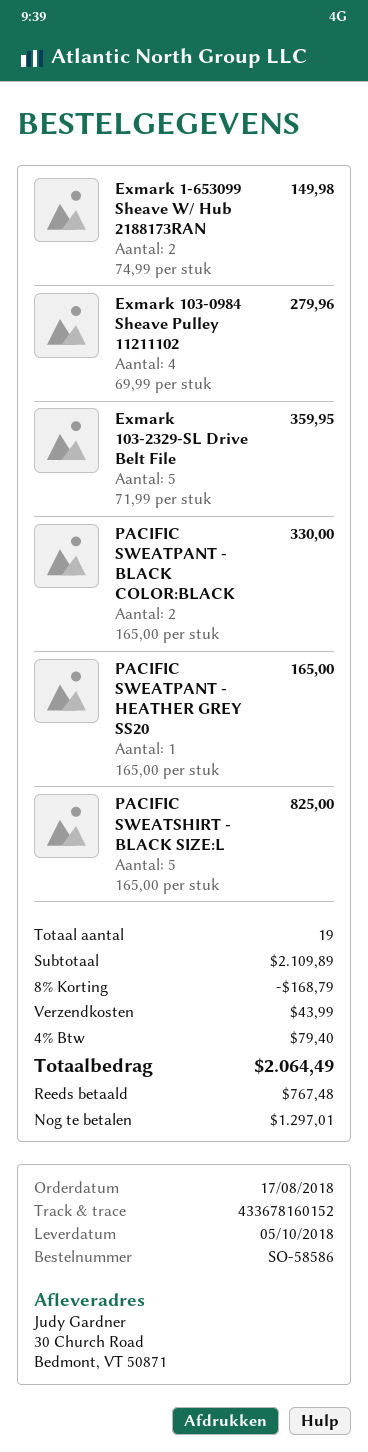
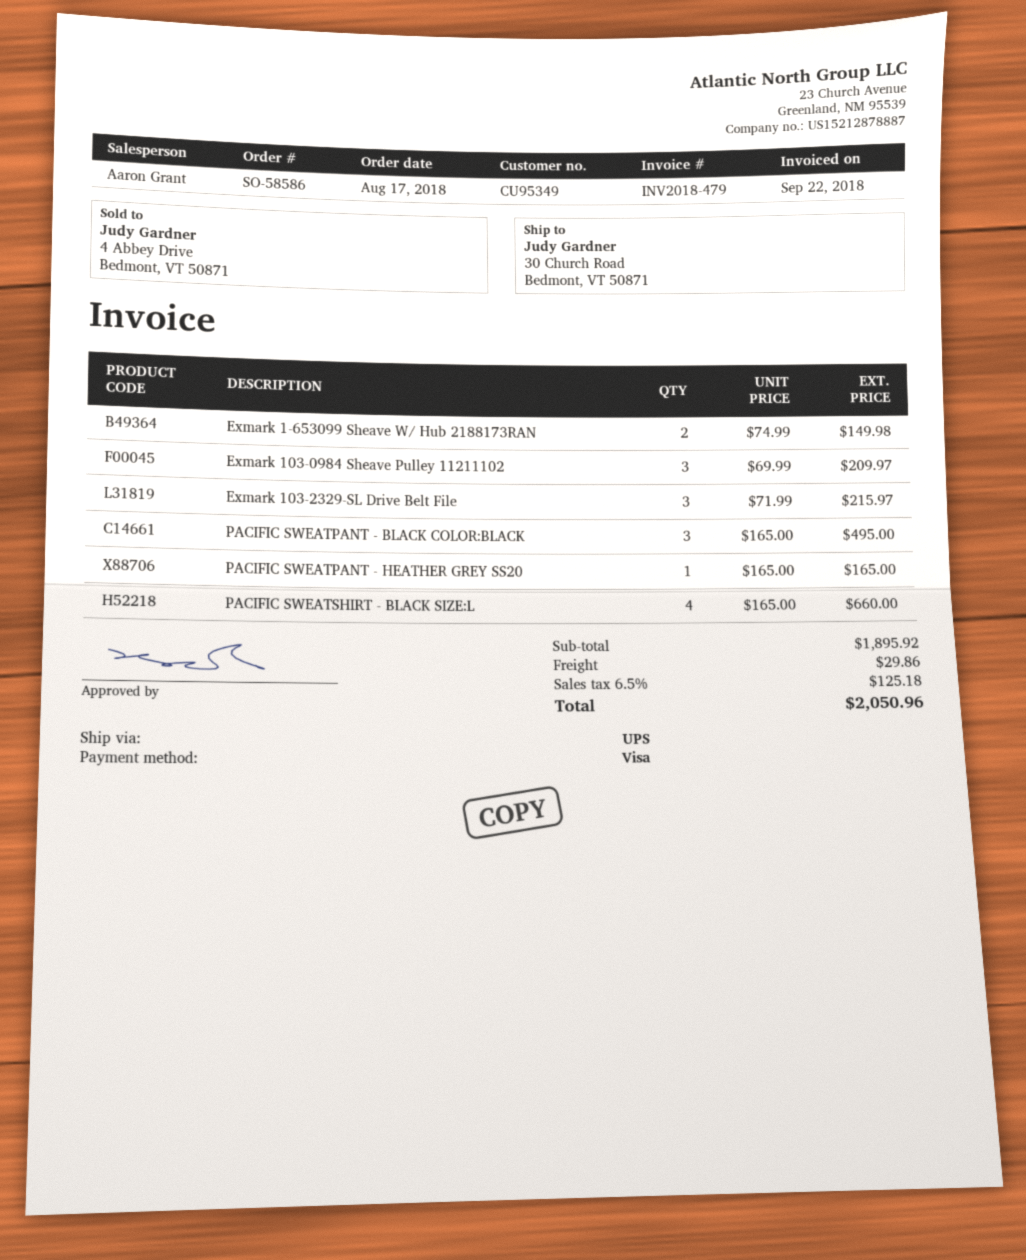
Exmark 103-0984 Sheave Pulley 11211102: 4 x 69.99 = 279.96 -> 3 x 69.99 = 209.97
Exmark 103-2329-SL Drive Belt File: 5 x 71.99 = 359.95 -> 3 x 71.99 = 215.97
PACIFIC SWEATPANT - BLACK COLOR:BLACK: 2 x 165.00 = 330.00 -> 3 x 165.00 = 495.00
PACIFIC SWEATSHIRT - BLACK SIZE:L: 5 x 165.00 = 825.00 -> 4 x 165.00 = 660.00
subtotal: 2109.89 -> 1895.92
discount: 8% = 168.79 -> none
shipping: 43.99 -> 29.86
tax: 4% = 79.40 -> 6.5% = 125.18
total: 2064.49 -> 2050.96

